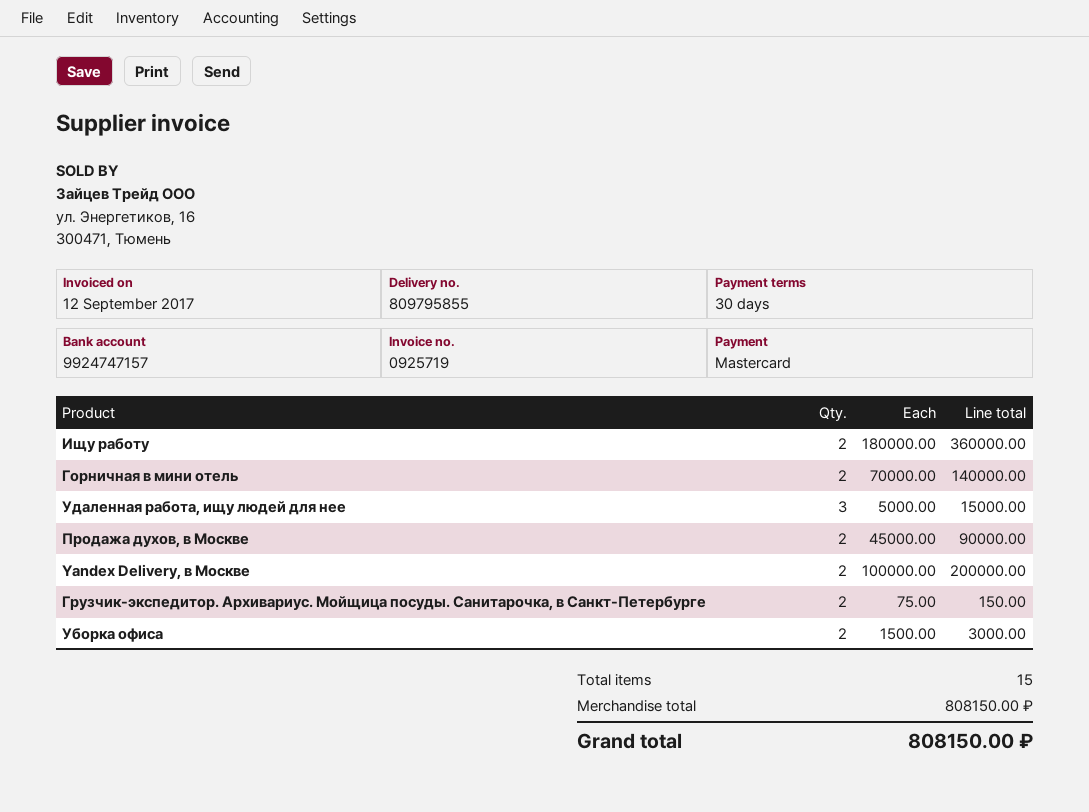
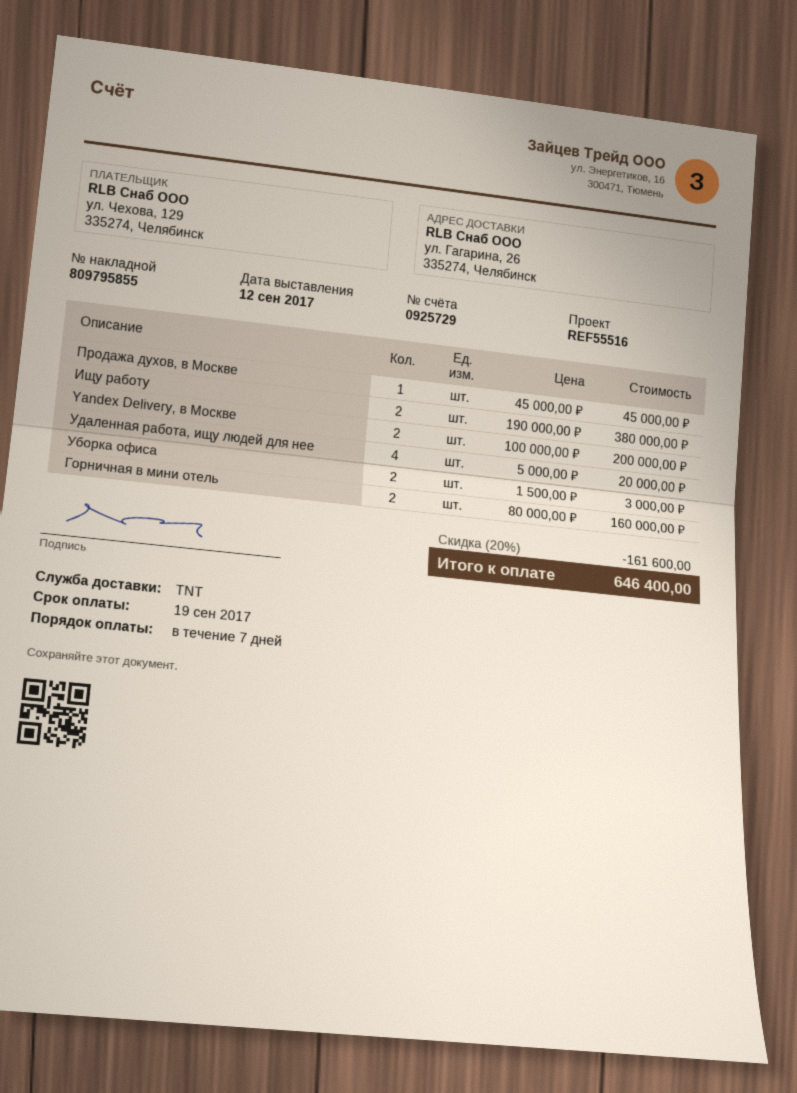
invoice number: 0925719 -> 0925729
payment terms: 30 days -> 7 days
Ищу работу: 2 x 180000.00 = 360000.00 -> 2 x 190000.00 = 380000.00
Горничная в мини отель: 2 x 70000.00 = 140000.00 -> 2 x 80000.00 = 160000.00
Удаленная работа, ищу людей для нее: 3 x 5000.00 = 15000.00 -> 4 x 5000.00 = 20000.00
Продажа духов, в Москве: 2 x 45000.00 = 90000.00 -> 1 x 45000.00 = 45000.00
Грузчик-экспедитор. Архивариус. Мойщица посуды. Санитарочка, в Санкт-Петербурге: 2 x 75.00 = 150.00 -> none
discount: none -> 20% = 161600.00
total: 808150.00 -> 646400.00

